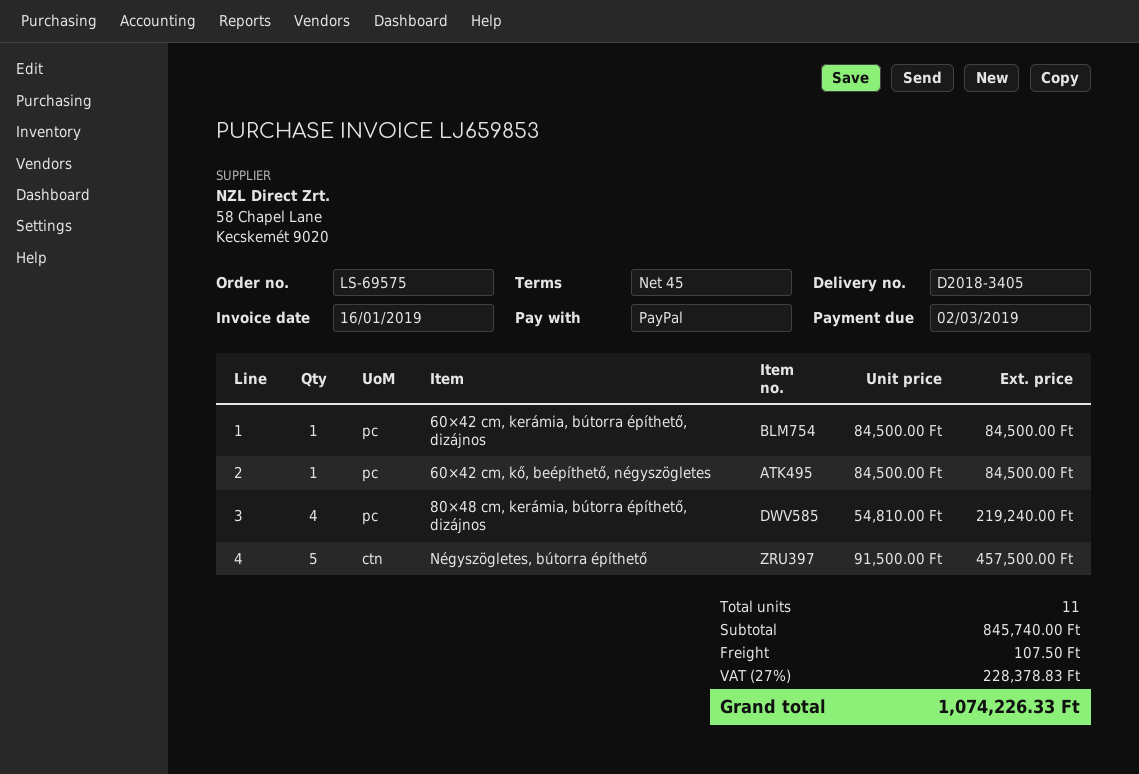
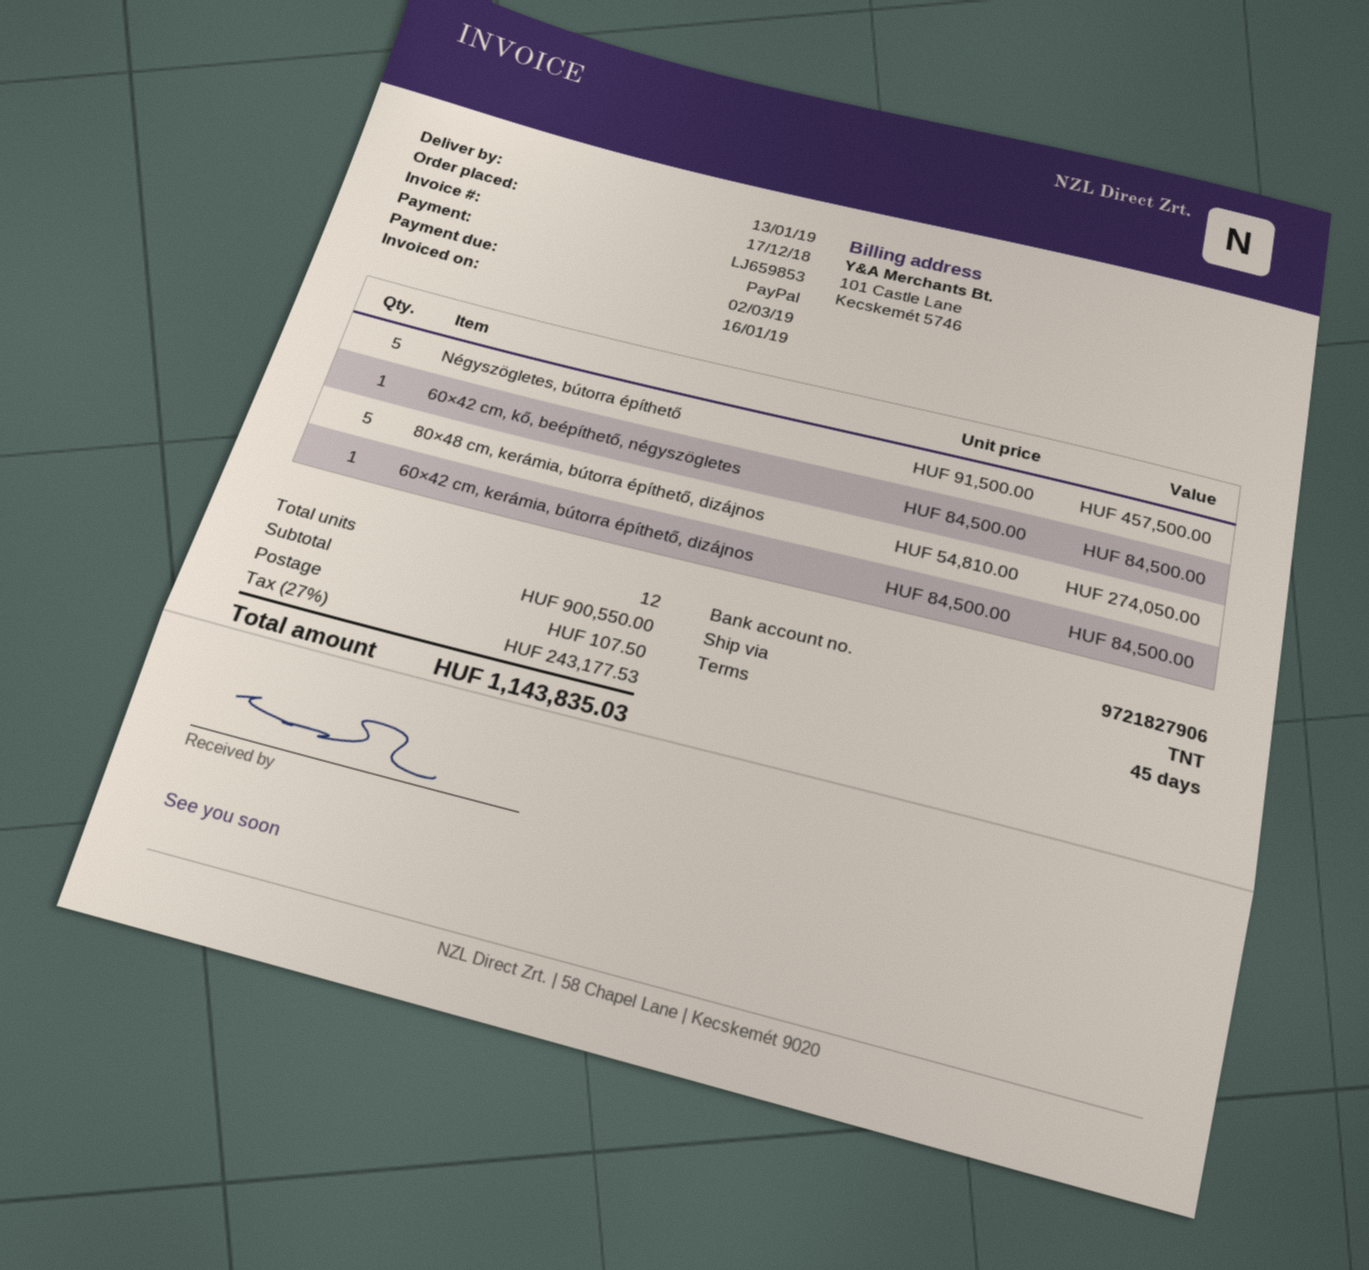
80×48 cm, kerámia, bútorra építhető, dizájnos: 4 x 54810.00 = 219240.00 -> 5 x 54810.00 = 274050.00
total quantity: 11 -> 12
subtotal: 845740.00 -> 900550.00
tax: 27% = 228378.83 -> 27% = 243177.53
total: 1074226.33 -> 1143835.03

